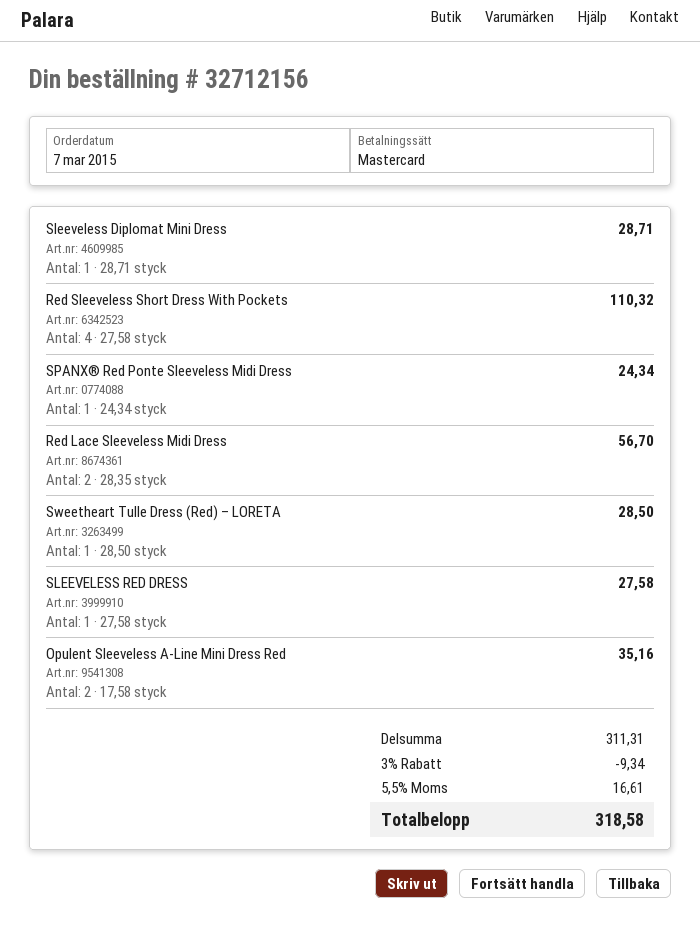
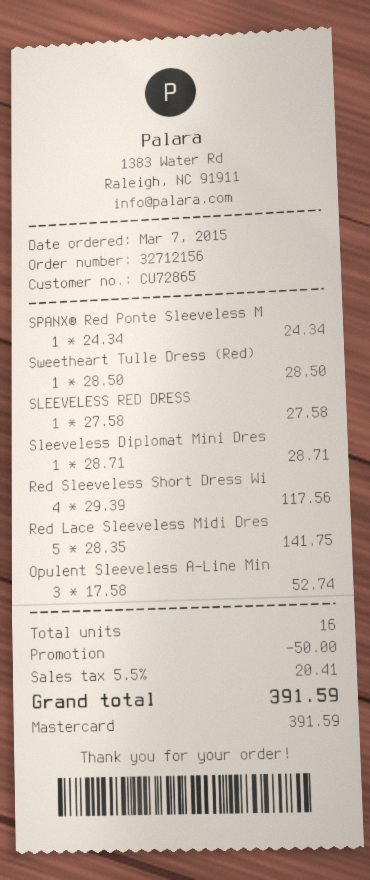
Red Sleeveless Short Dress With Pockets: 4 x 27.58 = 110.32 -> 4 x 29.39 = 117.56
Red Lace Sleeveless Midi Dress: 2 x 28.35 = 56.70 -> 5 x 28.35 = 141.75
Opulent Sleeveless A-Line Mini Dress Red: 2 x 17.58 = 35.16 -> 3 x 17.58 = 52.74
discount: 9.34 -> 50.00
tax: 5.5% = 16.61 -> 5.5% = 20.41
total: 318.58 -> 391.59

